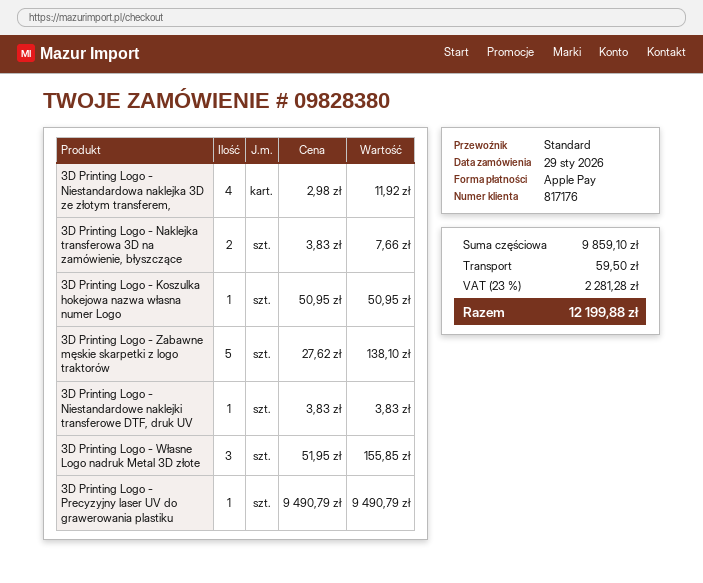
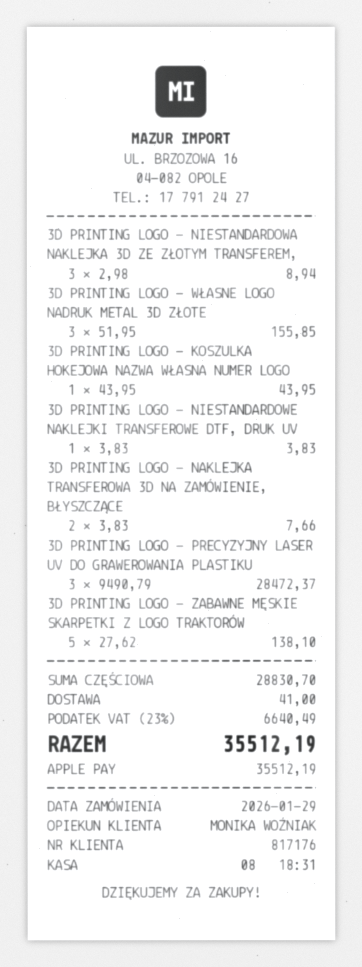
3D Printing Logo - Niestandardowa naklejka 3D ze złotym transferem,: 4 x 2.98 = 11.92 -> 3 x 2.98 = 8.94
3D Printing Logo - Koszulka hokejowa nazwa własna numer Logo: 1 x 50.95 = 50.95 -> 1 x 43.95 = 43.95
3D Printing Logo - Precyzyjny laser UV do grawerowania plastiku: 1 x 9490.79 = 9490.79 -> 3 x 9490.79 = 28472.37
subtotal: 9859.10 -> 28830.70
shipping: 59.50 -> 41.00
tax: 23% = 2281.28 -> 23% = 6640.49
total: 12199.88 -> 35512.19

